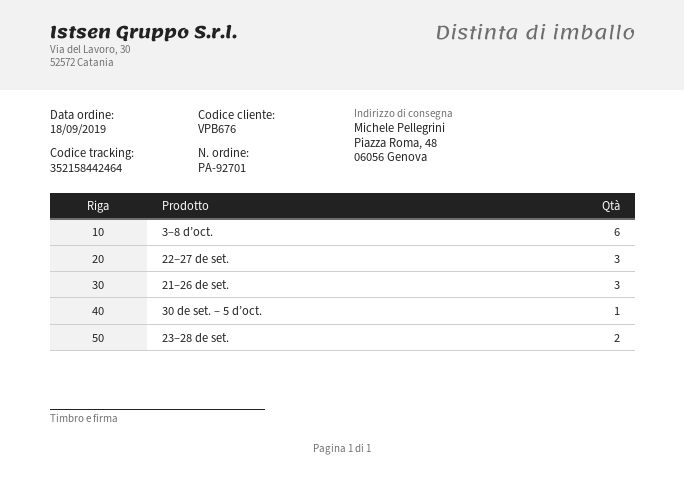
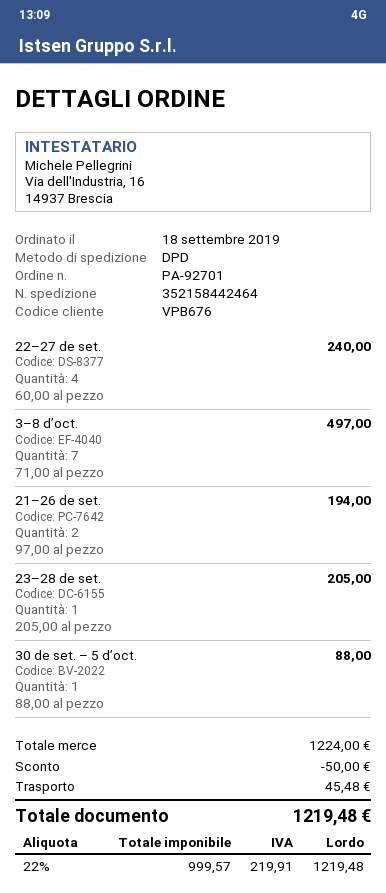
3–8 d’oct.: 6 -> 7
22–27 de set.: 3 -> 4
21–26 de set.: 3 -> 2
23–28 de set.: 2 -> 1

